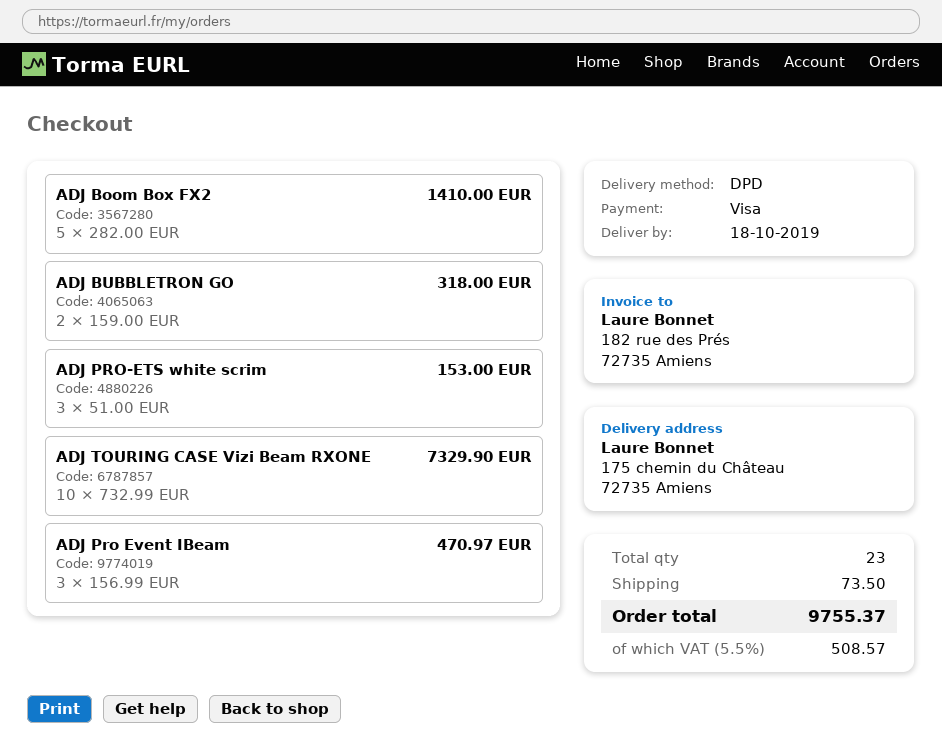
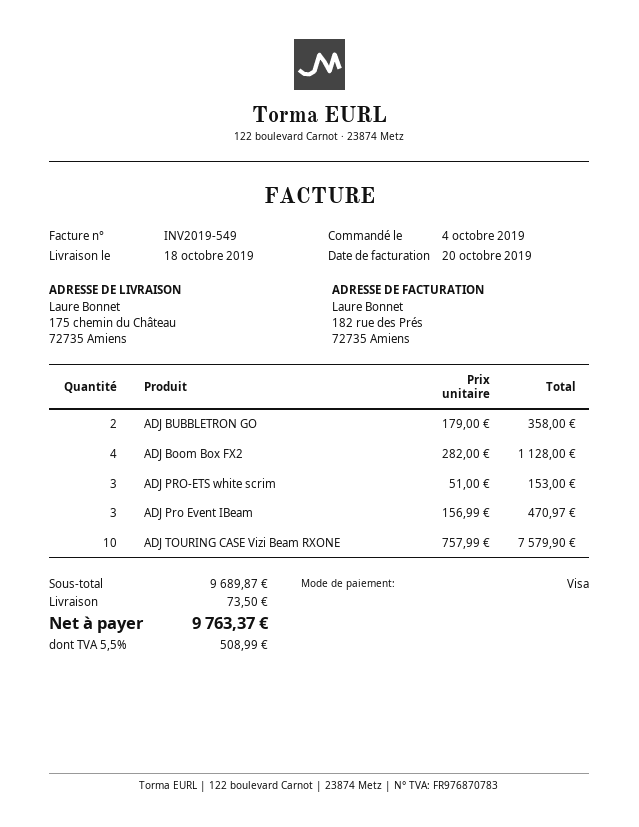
ADJ Boom Box FX2: 5 x 282.00 = 1410.00 -> 4 x 282.00 = 1128.00
ADJ BUBBLETRON GO: 2 x 159.00 = 318.00 -> 2 x 179.00 = 358.00
ADJ TOURING CASE Vizi Beam RXONE: 10 x 732.99 = 7329.90 -> 10 x 757.99 = 7579.90
tax: 5.5% = 508.57 -> 5.5% = 508.99
total: 9755.37 -> 9763.37

